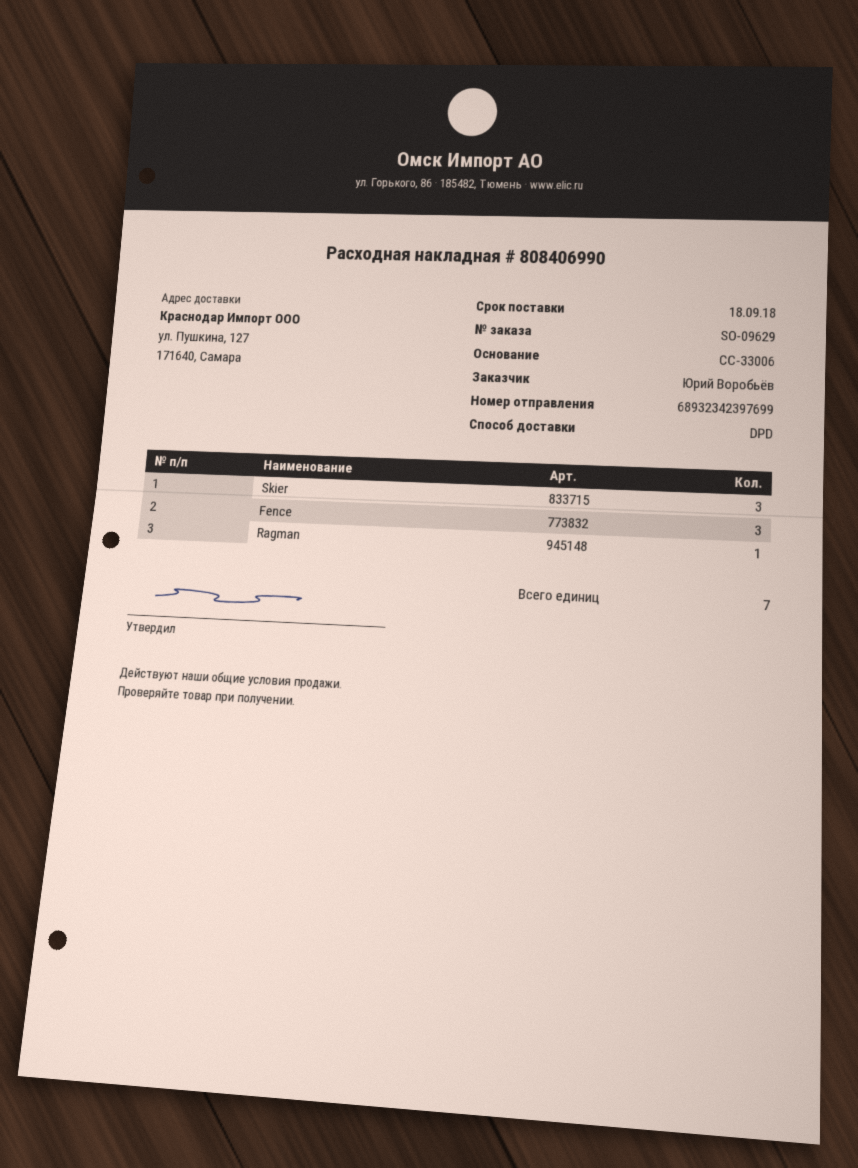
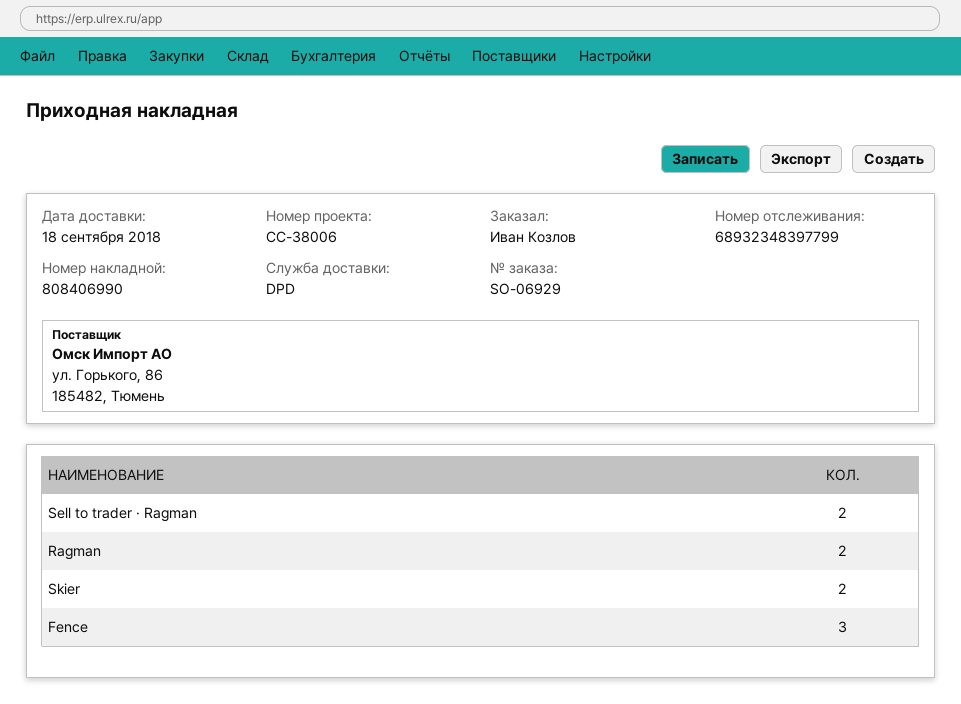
order number: SO-09629 -> SO-06929
reference: CC-33006 -> CC-38006
ordered by: Юрий Воробьёв -> Иван Козлов
tracking number: 68932342397699 -> 68932348397799
Skier: 3 -> 2
Ragman: 1 -> 2
Sell to trader · Ragman: none -> 2

